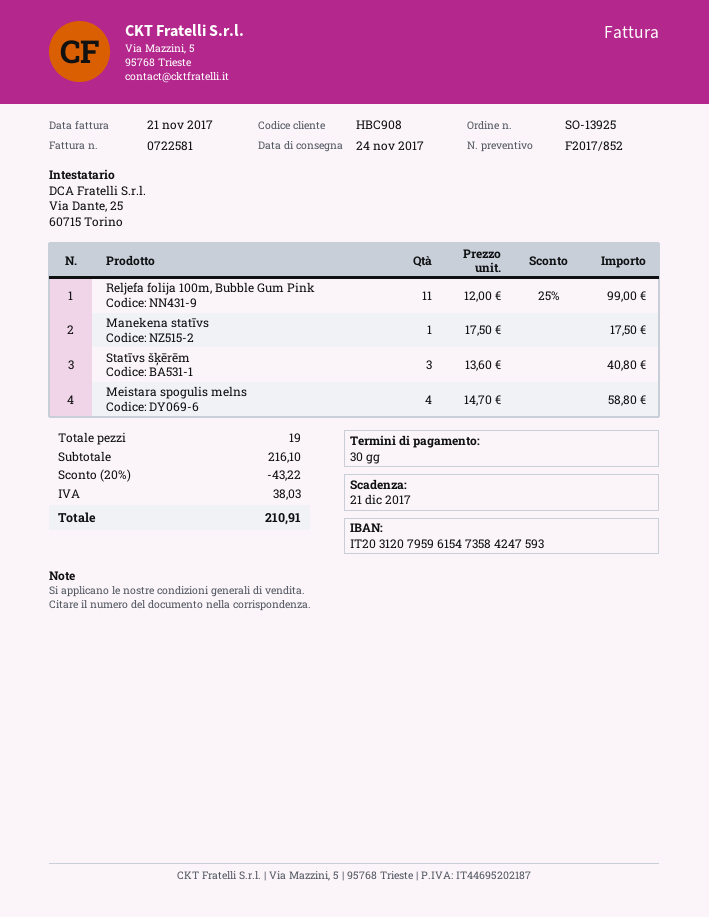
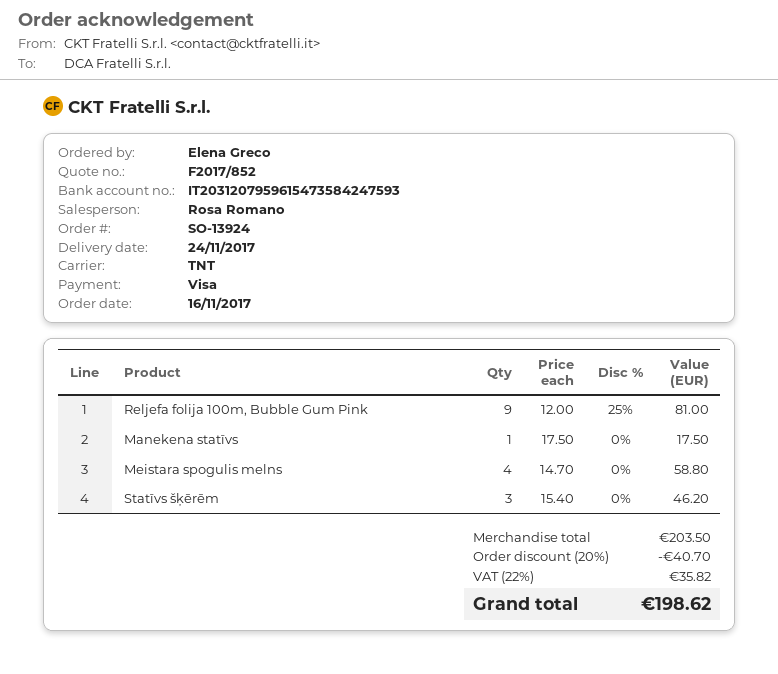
order number: SO-13925 -> SO-13924
Reljefa folija 100m, Bubble Gum Pink: 11 x 12.00 - 25% = 99.00 -> 9 x 12.00 - 25% = 81.00
Statīvs šķērēm: 3 x 13.60 = 40.80 -> 3 x 15.40 = 46.20
subtotal: 216.10 -> 203.50
discount: 20% = 43.22 -> 20% = 40.70
tax: 38.03 -> 35.82
total: 210.91 -> 198.62

